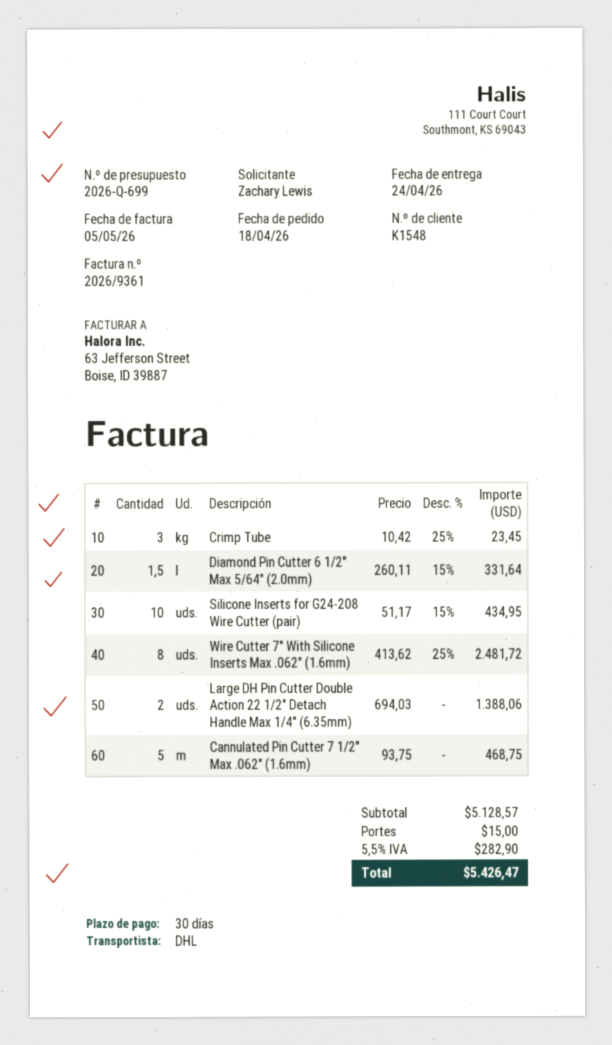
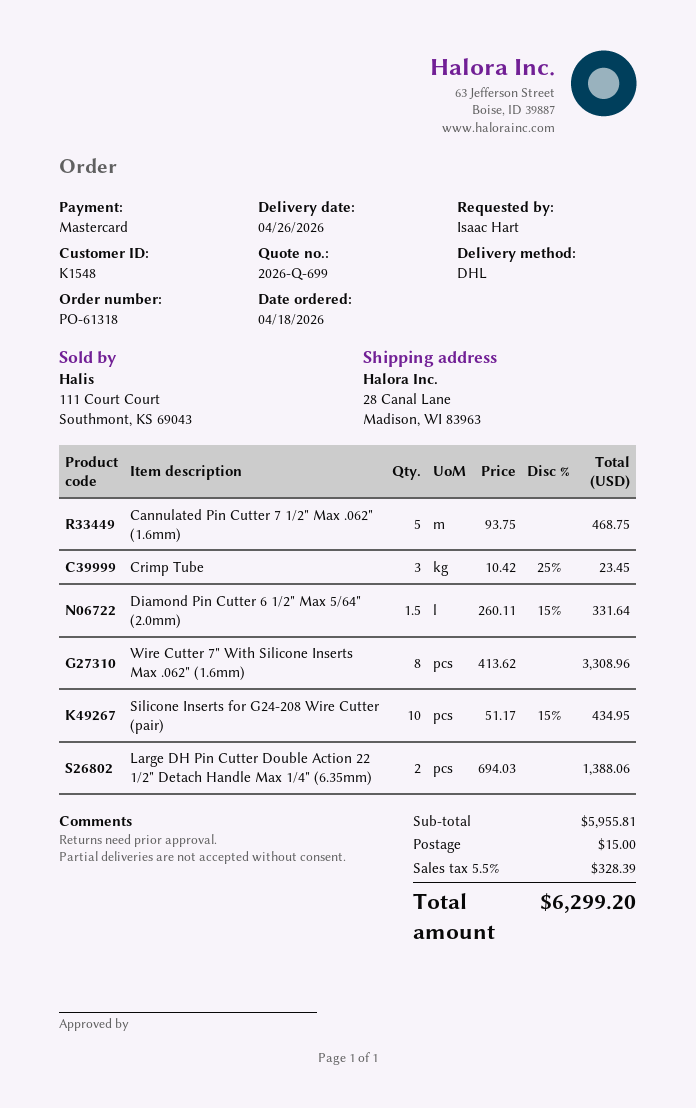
delivery date: 2026-04-24 -> 2026-04-26
ordered by: Zachary Lewis -> Isaac Hart
Wire Cutter 7" With Silicone Inserts Max .062" (1.6mm): 8 x 413.62 - 25% = 2481.72 -> 8 x 413.62 = 3308.96
subtotal: 5128.57 -> 5955.81
tax: 5.5% = 282.90 -> 5.5% = 328.39
total: 5426.47 -> 6299.20

